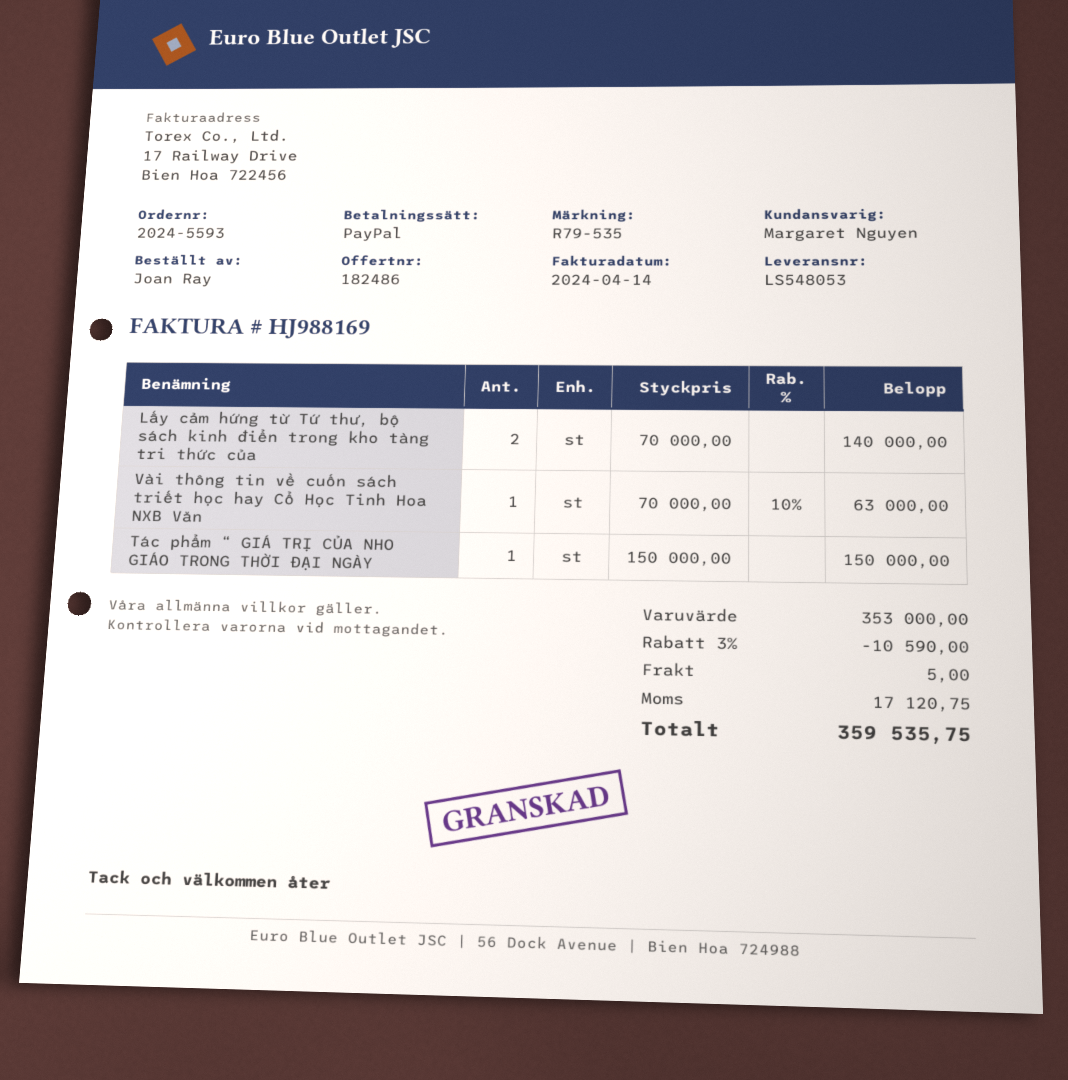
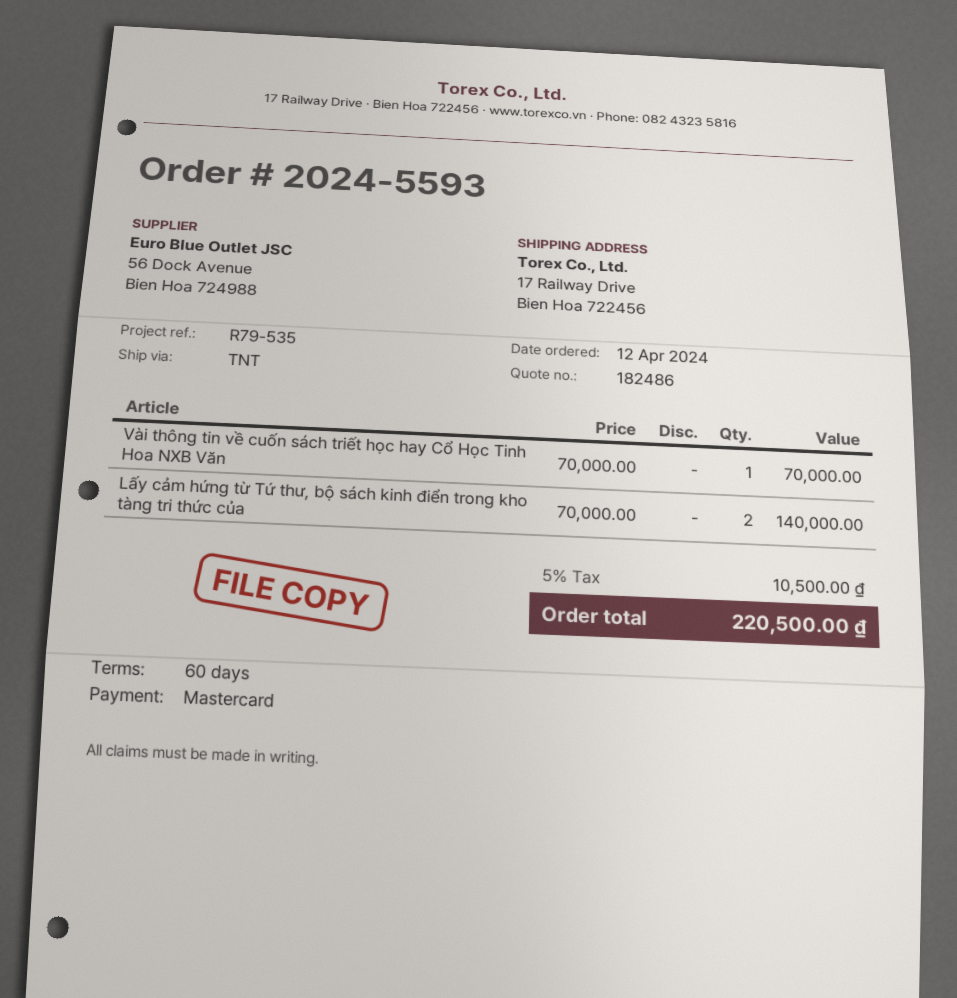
payment method: PayPal -> Mastercard
Vài thông tin về cuốn sách triết học hay Cổ Học Tinh Hoa NXB Văn: 1 x 70000.00 - 10% = 63000.00 -> 1 x 70000.00 = 70000.00
Tác phẩm “ GIÁ TRỊ CỦA NHO GIÁO TRONG THỜI ĐẠI NGÀY: 1 x 150000.00 = 150000.00 -> none
discount: 3% = 10590.00 -> none
shipping: 5.00 -> none
tax: 17120.75 -> 10500.00
total: 359535.75 -> 220500.00

